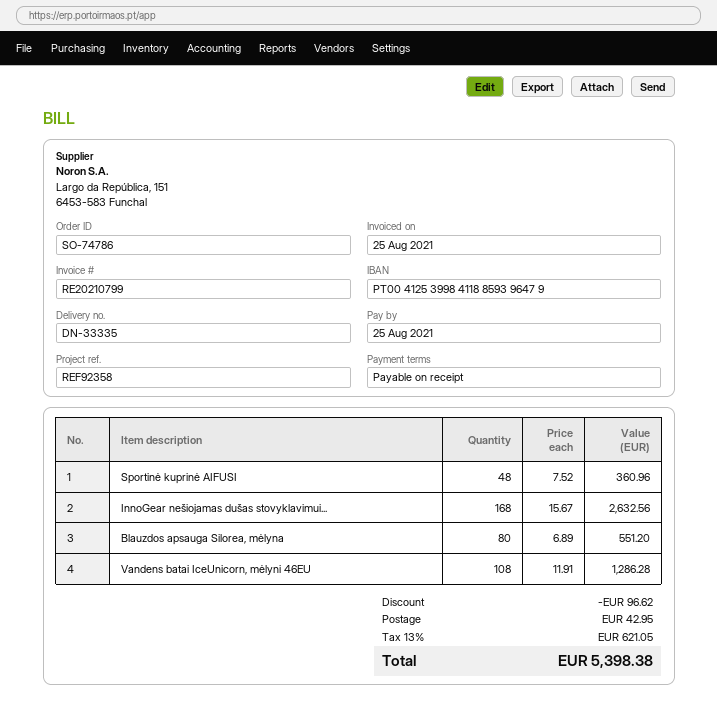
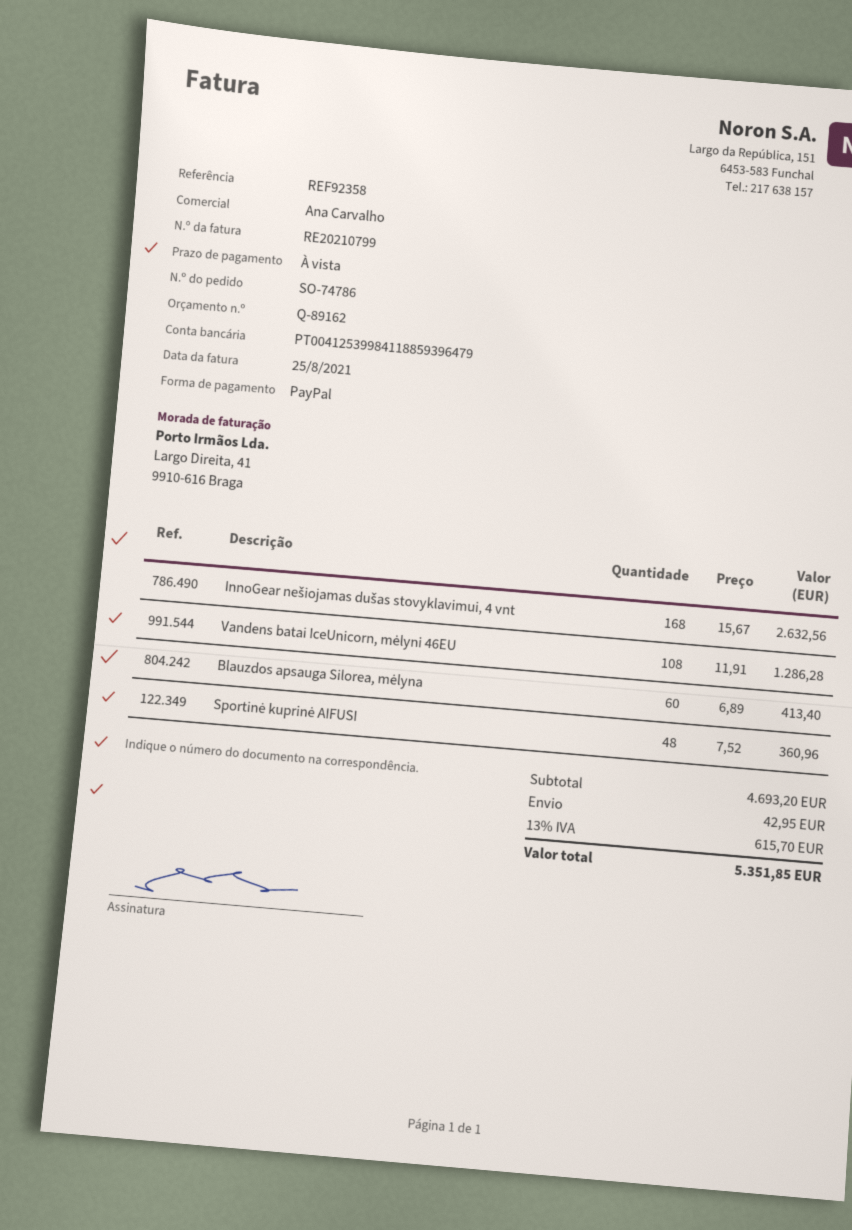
Blauzdos apsauga Silorea, mėlyna: 80 x 6.89 = 551.20 -> 60 x 6.89 = 413.40
discount: 96.62 -> none
tax: 13% = 621.05 -> 13% = 615.70
total: 5398.38 -> 5351.85

